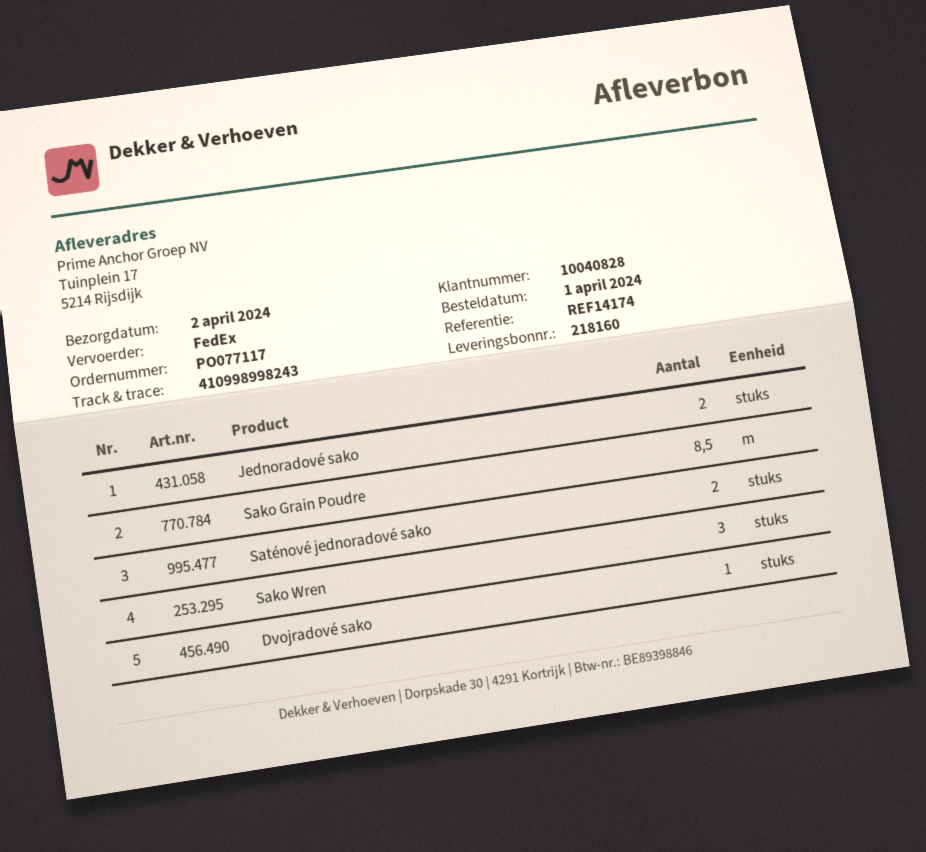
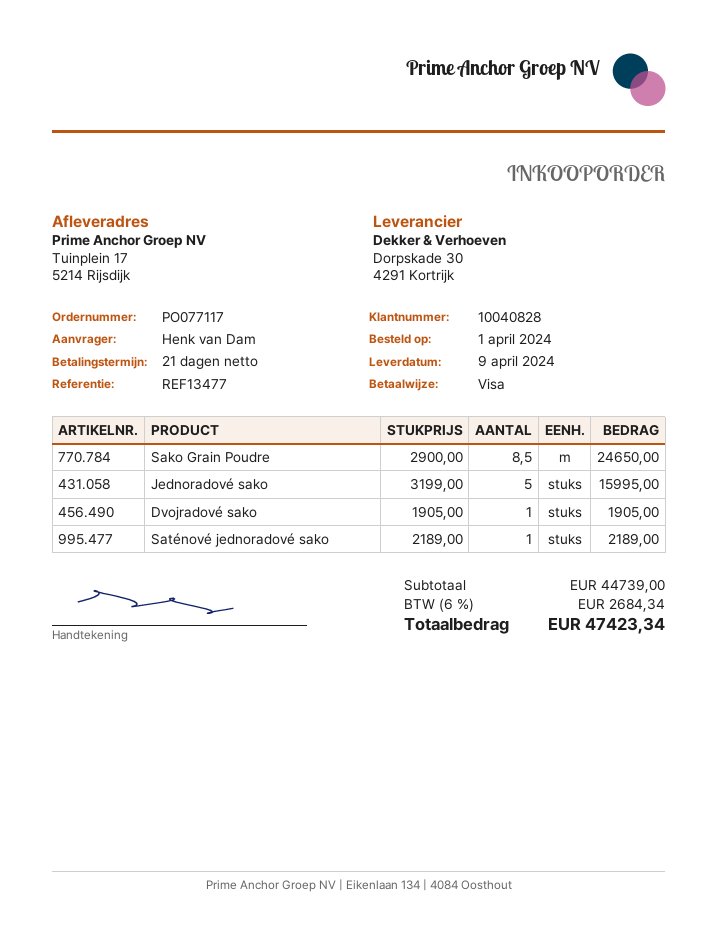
delivery date: 2024-04-02 -> 2024-04-09
reference: REF14174 -> REF13477
Jednoradové sako: 2 -> 5
Saténové jednoradové sako: 2 -> 1
Sako Wren: 3 -> none

